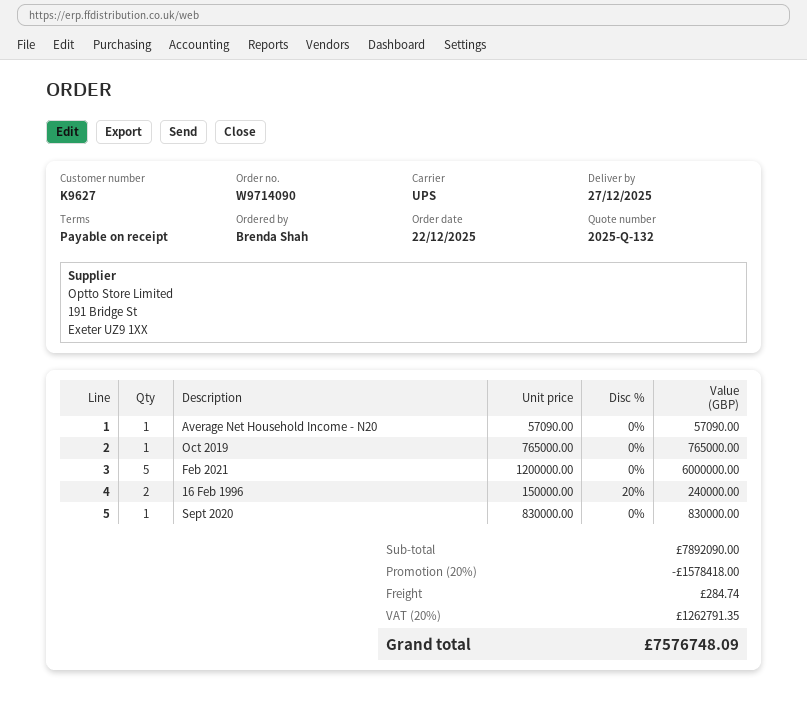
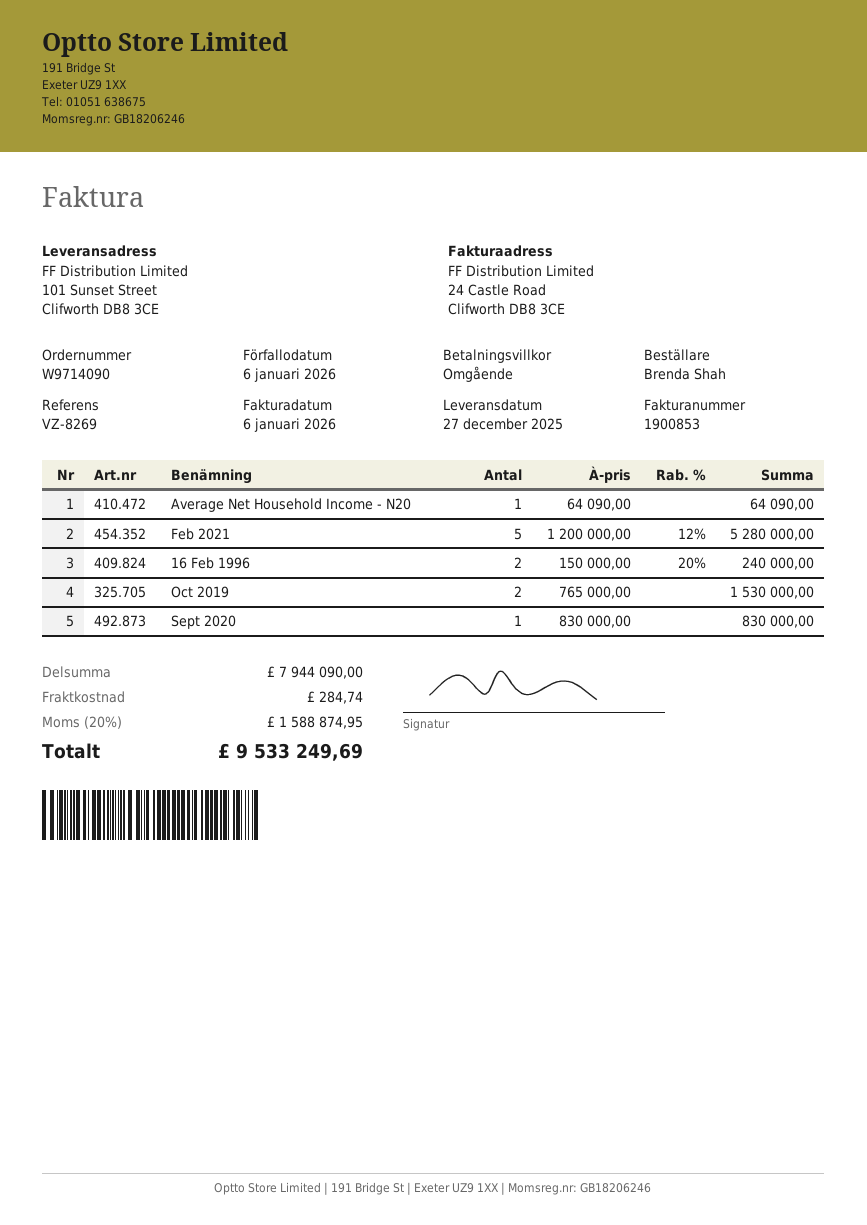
Average Net Household Income - N20: 1 x 57090.00 = 57090.00 -> 1 x 64090.00 = 64090.00
Oct 2019: 1 x 765000.00 = 765000.00 -> 2 x 765000.00 = 1530000.00
Feb 2021: 5 x 1200000.00 = 6000000.00 -> 5 x 1200000.00 - 12% = 5280000.00
subtotal: 7892090.00 -> 7944090.00
discount: 20% = 1578418.00 -> none
tax: 20% = 1262791.35 -> 20% = 1588874.95
total: 7576748.09 -> 9533249.69

